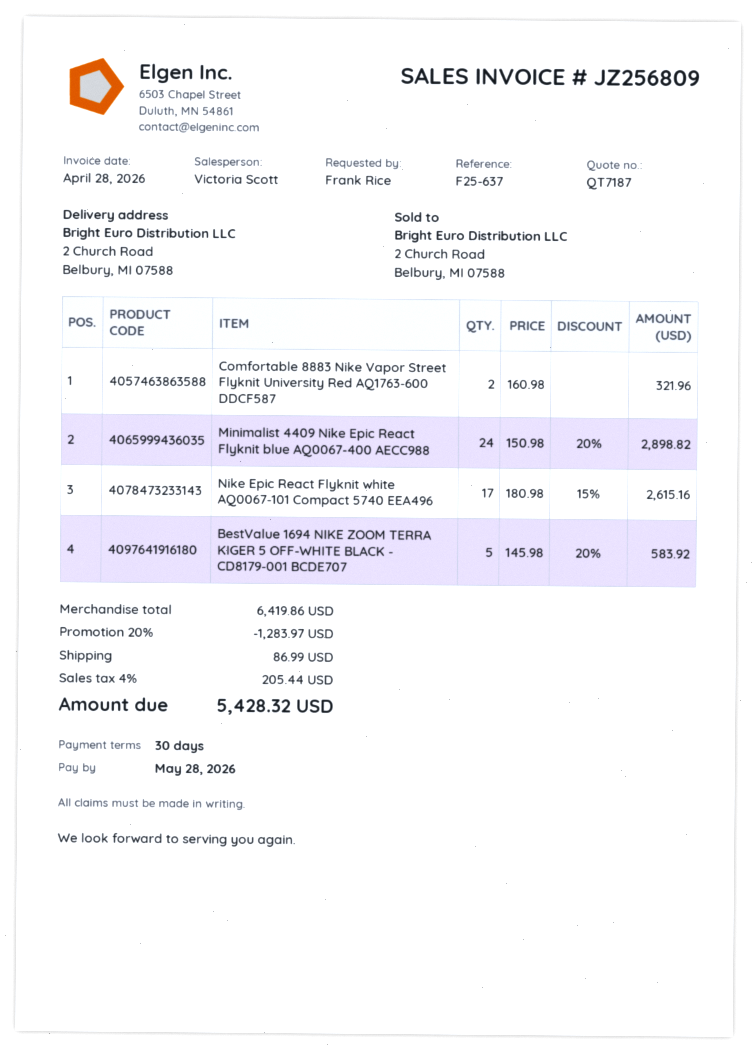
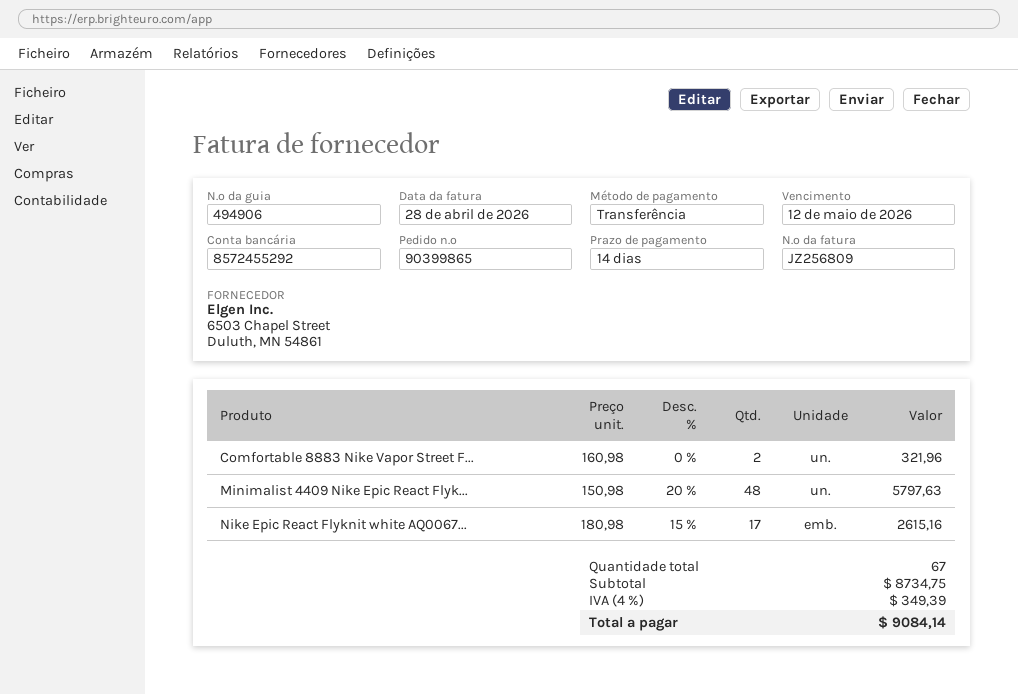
payment terms: 30 days -> 14 days
due date: 2026-05-28 -> 2026-05-12
Minimalist 4409 Nike Epic React Flyknit blue AQ0067-400 AECC988: 24 x 150.98 - 20% = 2898.82 -> 48 x 150.98 - 20% = 5797.63
BestValue 1694 NIKE ZOOM TERRA KIGER 5 OFF-WHITE BLACK - CD8179-001 BCDE707: 5 x 145.98 - 20% = 583.92 -> none
subtotal: 6419.86 -> 8734.75
discount: 20% = 1283.97 -> none
shipping: 86.99 -> none
tax: 4% = 205.44 -> 4% = 349.39
total: 5428.32 -> 9084.14

